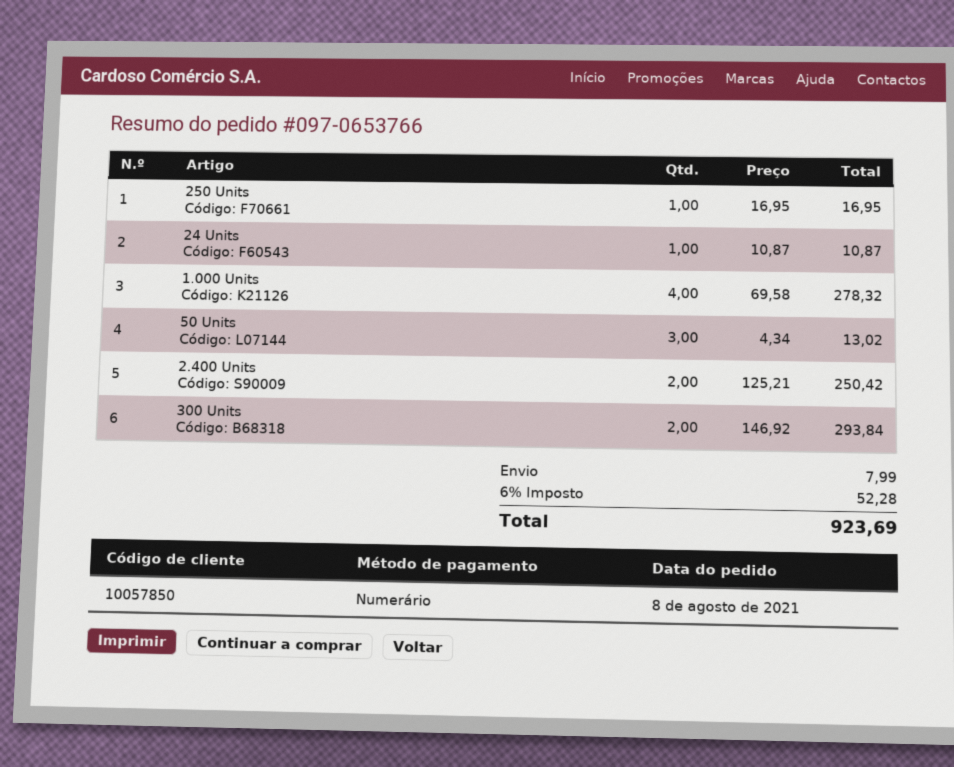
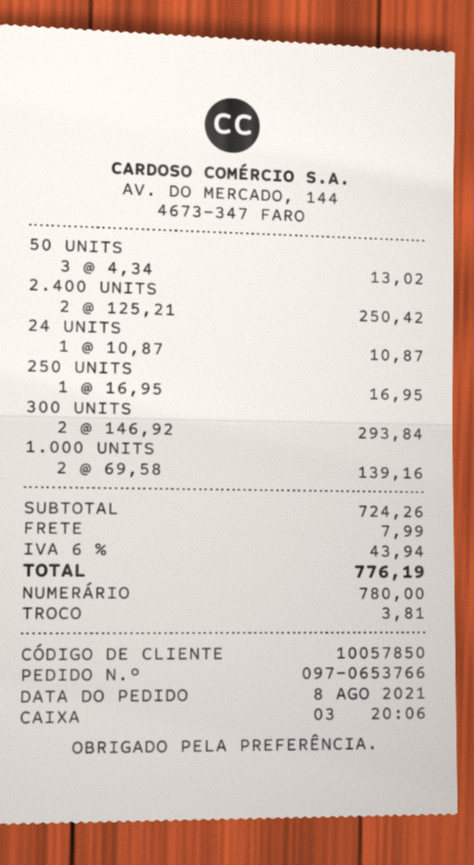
1.000 Units: 4 x 69.58 = 278.32 -> 2 x 69.58 = 139.16
tax: 6% = 52.28 -> 6% = 43.94
total: 923.69 -> 776.19

